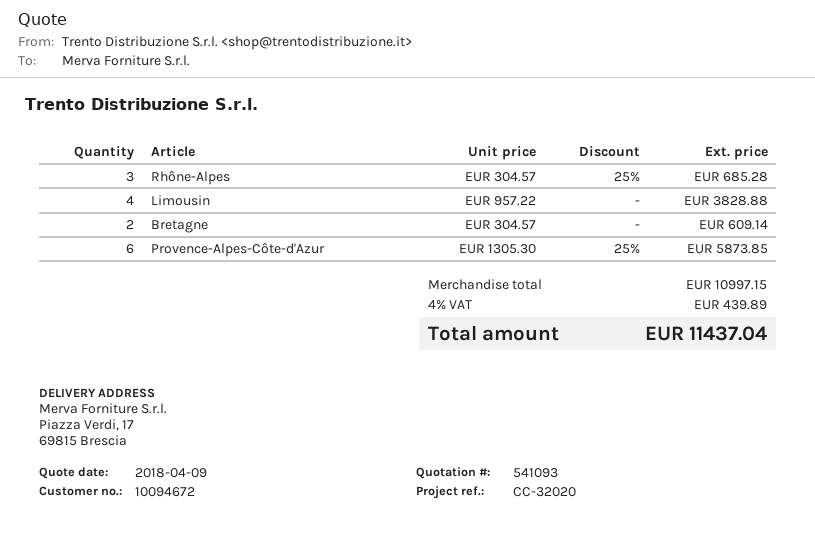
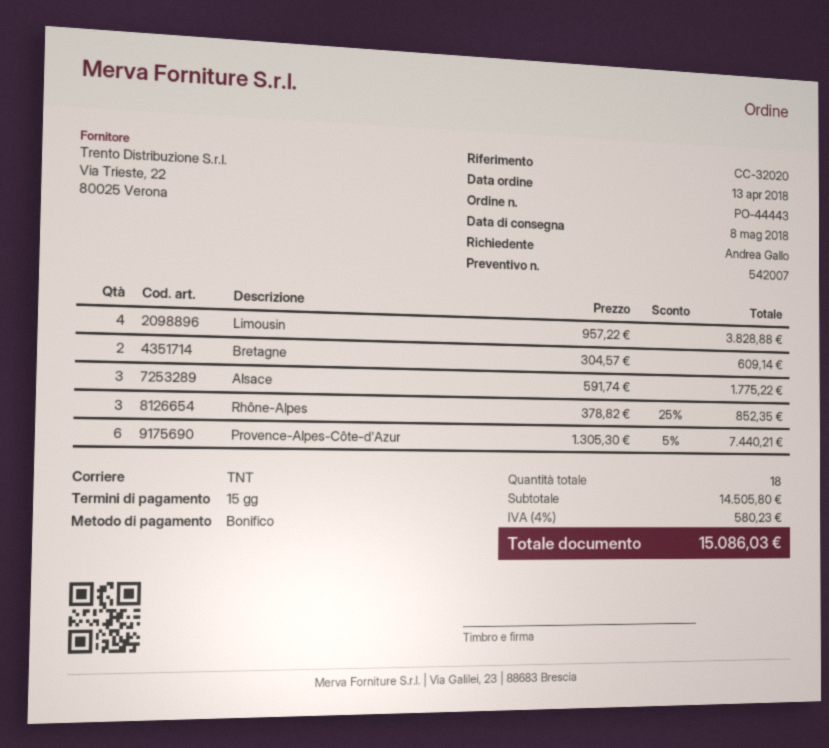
quote number: 541093 -> 542007
Rhône-Alpes: 3 x 304.57 - 25% = 685.28 -> 3 x 378.82 - 25% = 852.35
Provence-Alpes-Côte-d'Azur: 6 x 1305.30 - 25% = 5873.85 -> 6 x 1305.30 - 5% = 7440.21
Alsace: none -> 3 x 591.74 = 1775.22
subtotal: 10997.15 -> 14505.80
tax: 4% = 439.89 -> 4% = 580.23
total: 11437.04 -> 15086.03

